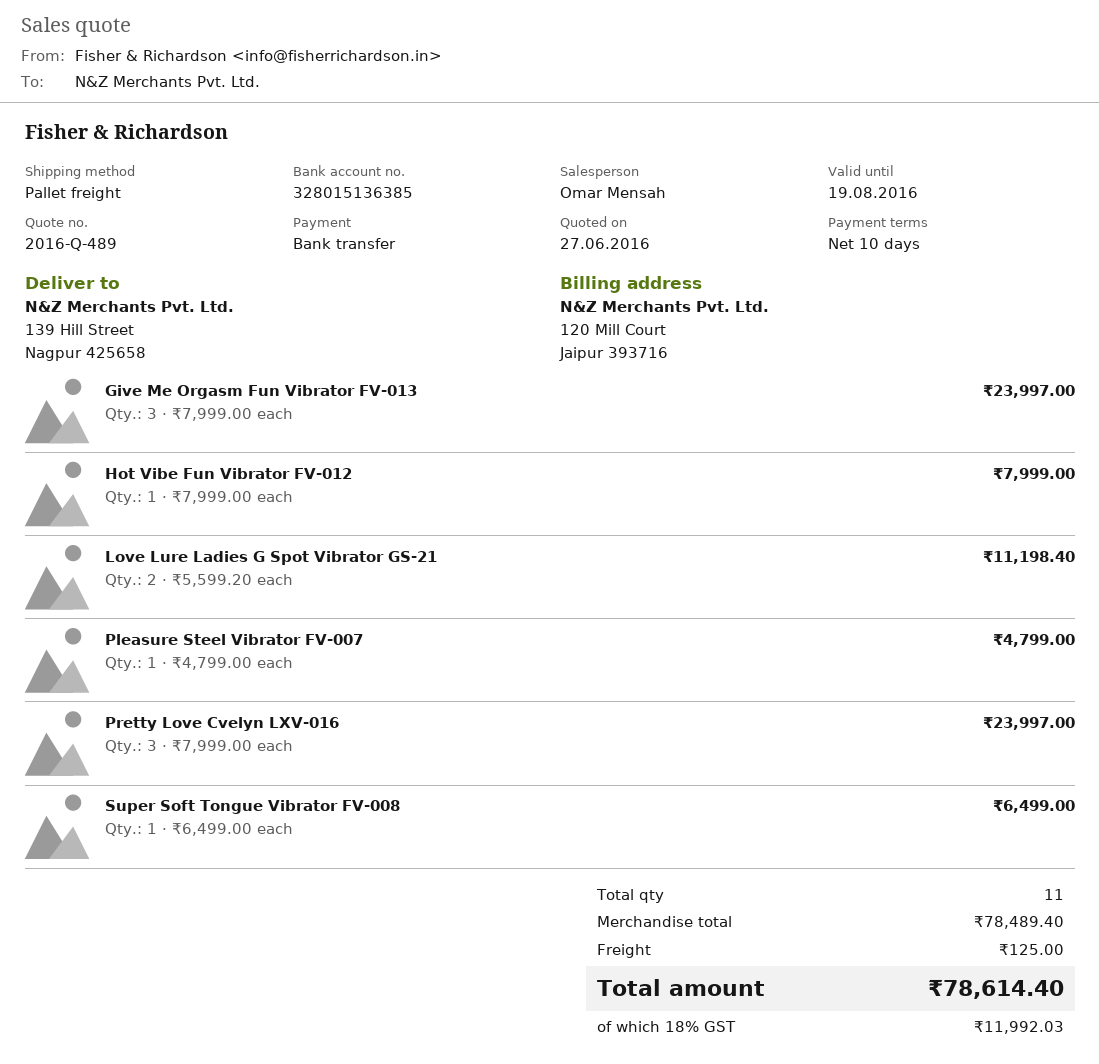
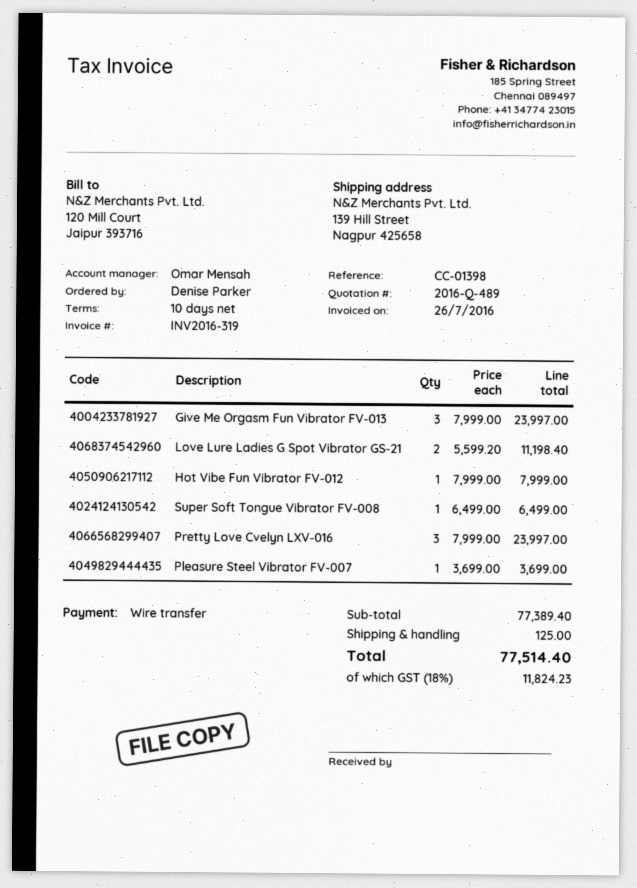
Pleasure Steel Vibrator FV-007: 1 x 4799.00 = 4799.00 -> 1 x 3699.00 = 3699.00
subtotal: 78489.40 -> 77389.40
tax: 18% = 11992.03 -> 18% = 11824.23
total: 78614.40 -> 77514.40

